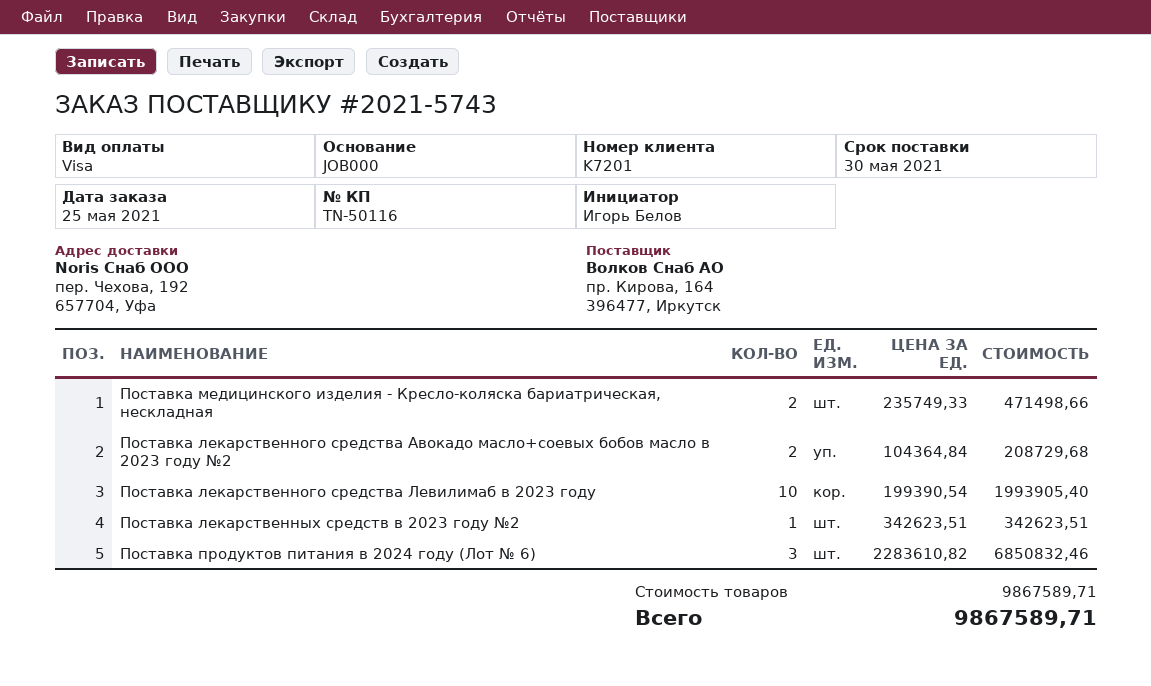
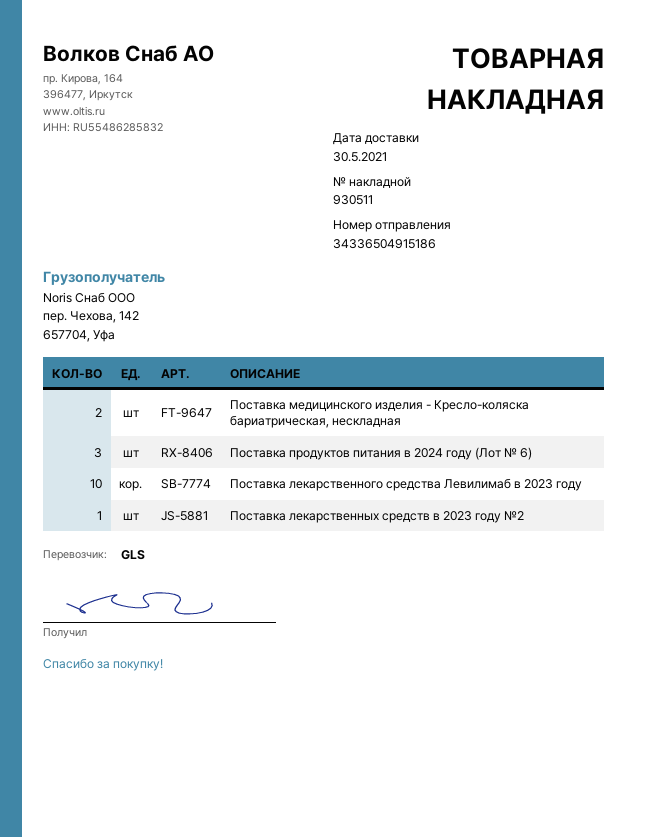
ship to: пер. Чехова, 192, 657704, Уфа -> пер. Чехова, 142, 657704, Уфа
Поставка лекарственного средства Авокадо масло+соевых бобов масло в 2023 году №2: 2 -> none

